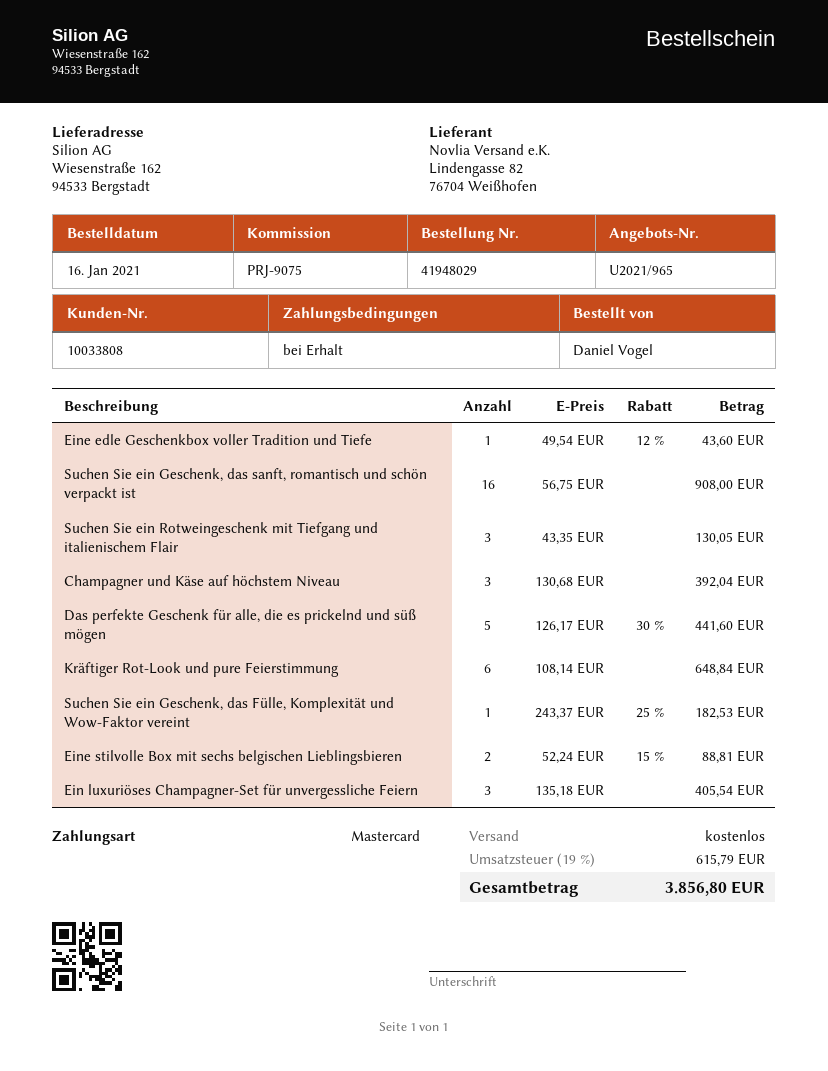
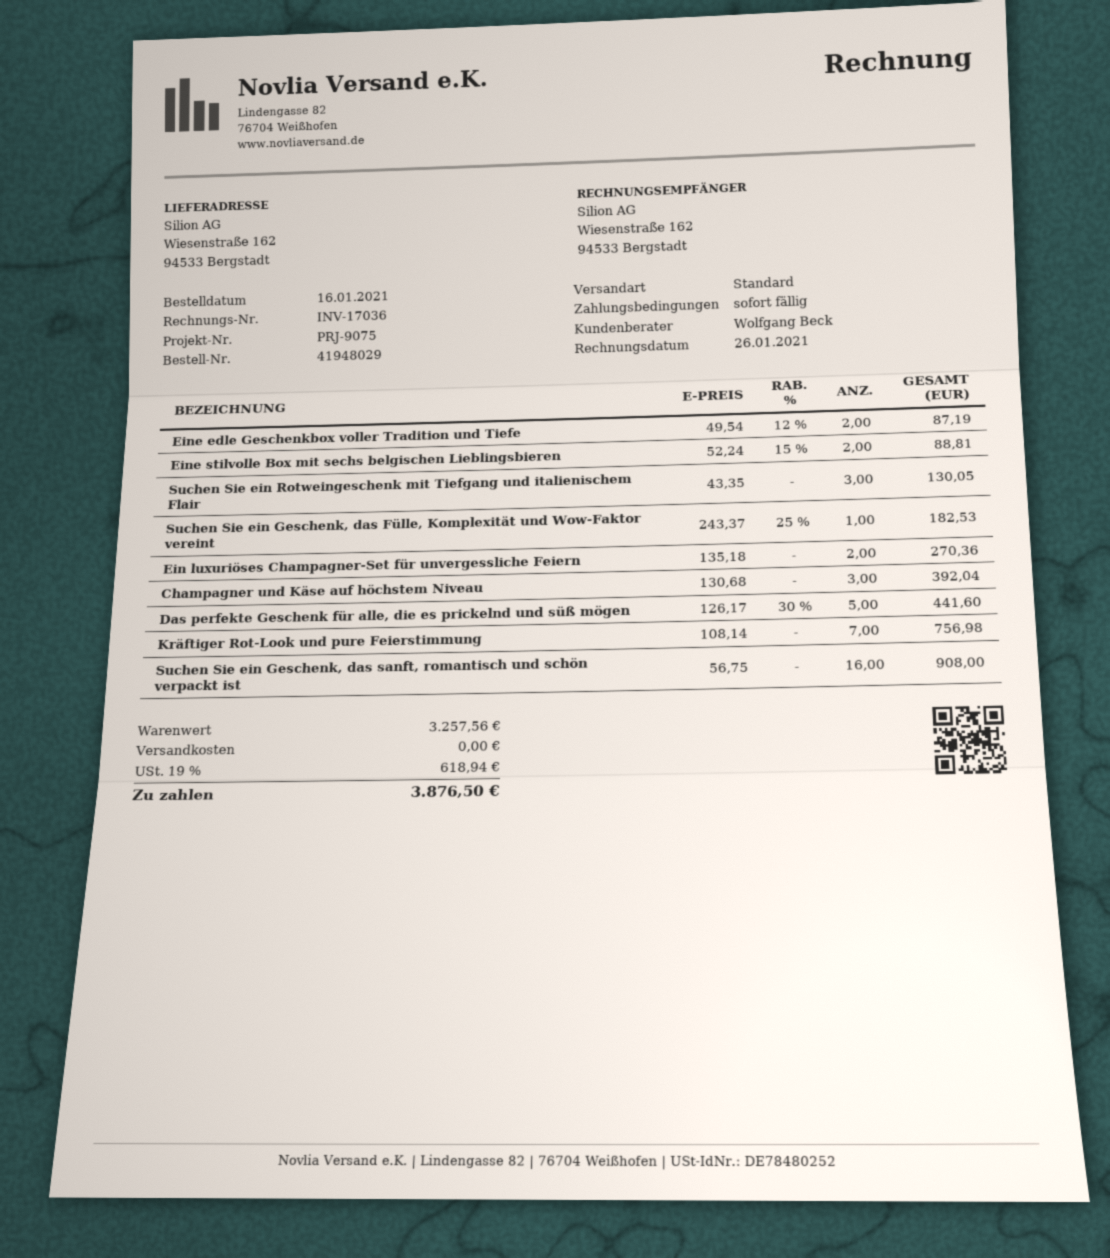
Eine edle Geschenkbox voller Tradition und Tiefe: 1 x 49.54 - 12% = 43.60 -> 2 x 49.54 - 12% = 87.19
Kräftiger Rot-Look und pure Feierstimmung: 6 x 108.14 = 648.84 -> 7 x 108.14 = 756.98
Ein luxuriöses Champagner-Set für unvergessliche Feiern: 3 x 135.18 = 405.54 -> 2 x 135.18 = 270.36
tax: 19% = 615.79 -> 19% = 618.94
total: 3856.80 -> 3876.50

